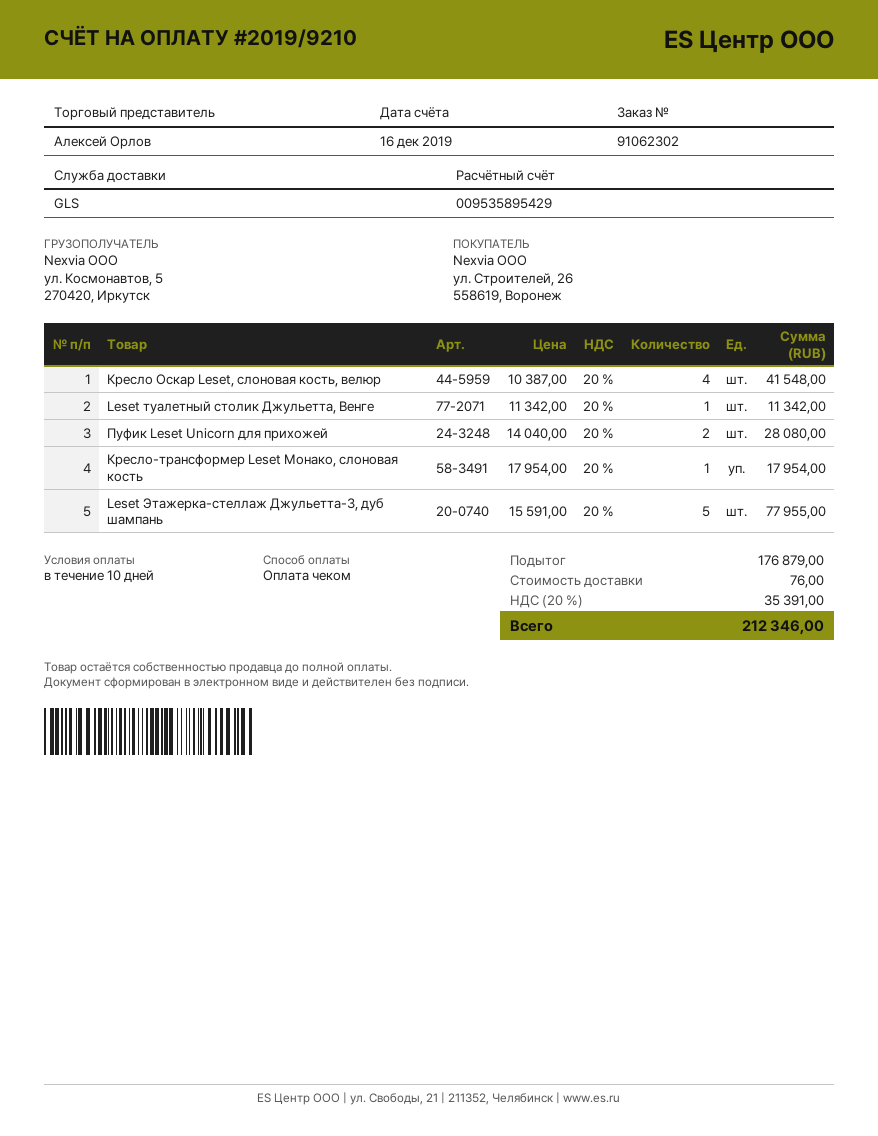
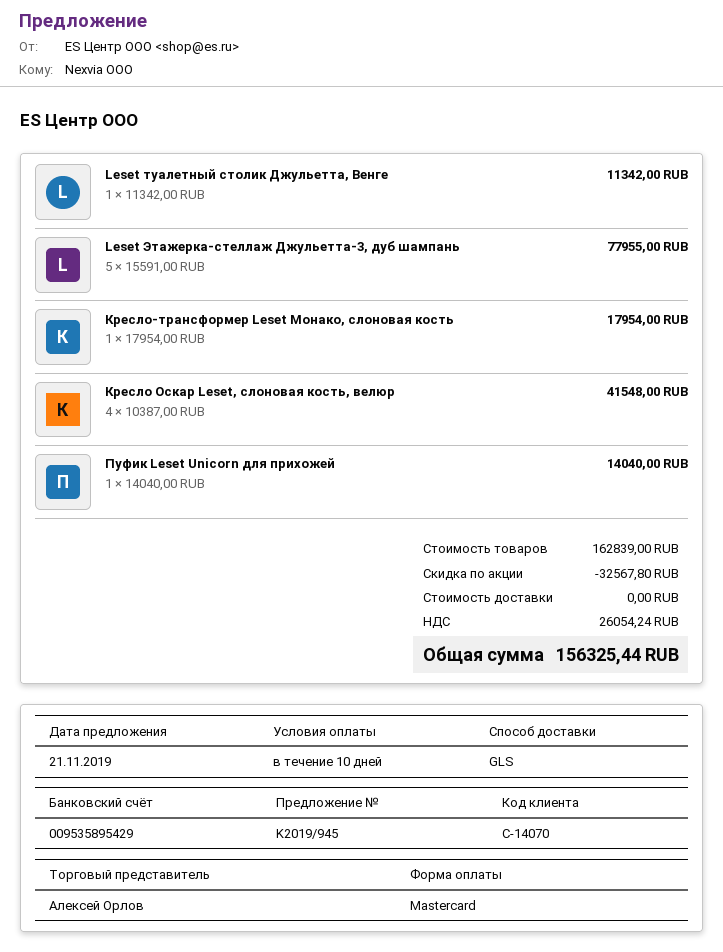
payment method: cheque -> Mastercard
Пуфик Leset Unicorn для прихожей: 2 x 14040.00 = 28080.00 -> 1 x 14040.00 = 14040.00
subtotal: 176879.00 -> 162839.00
discount: none -> 32567.80
shipping: 76.00 -> 0.00
tax: 35391.00 -> 26054.24
total: 212346.00 -> 156325.44

